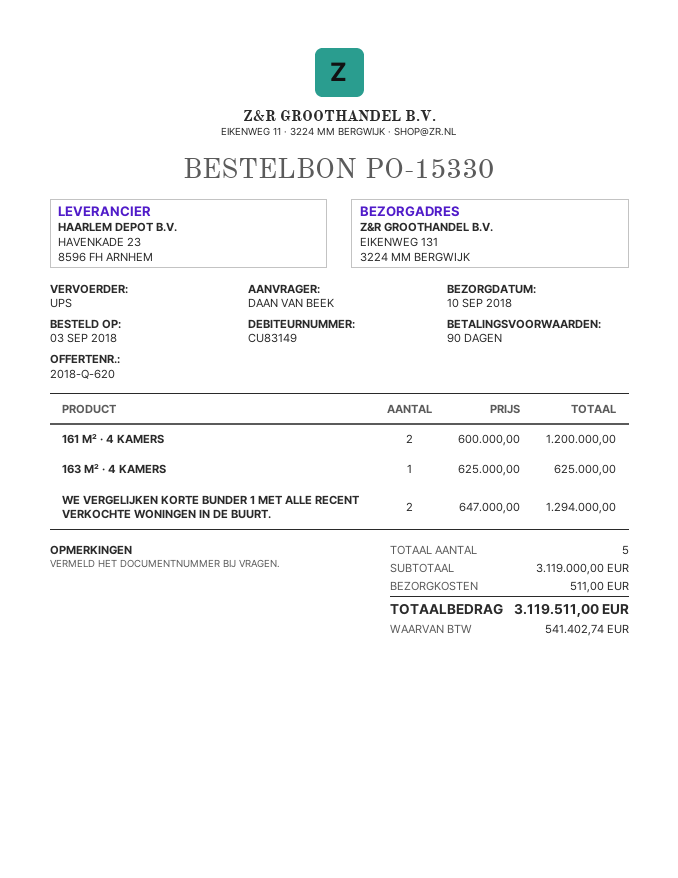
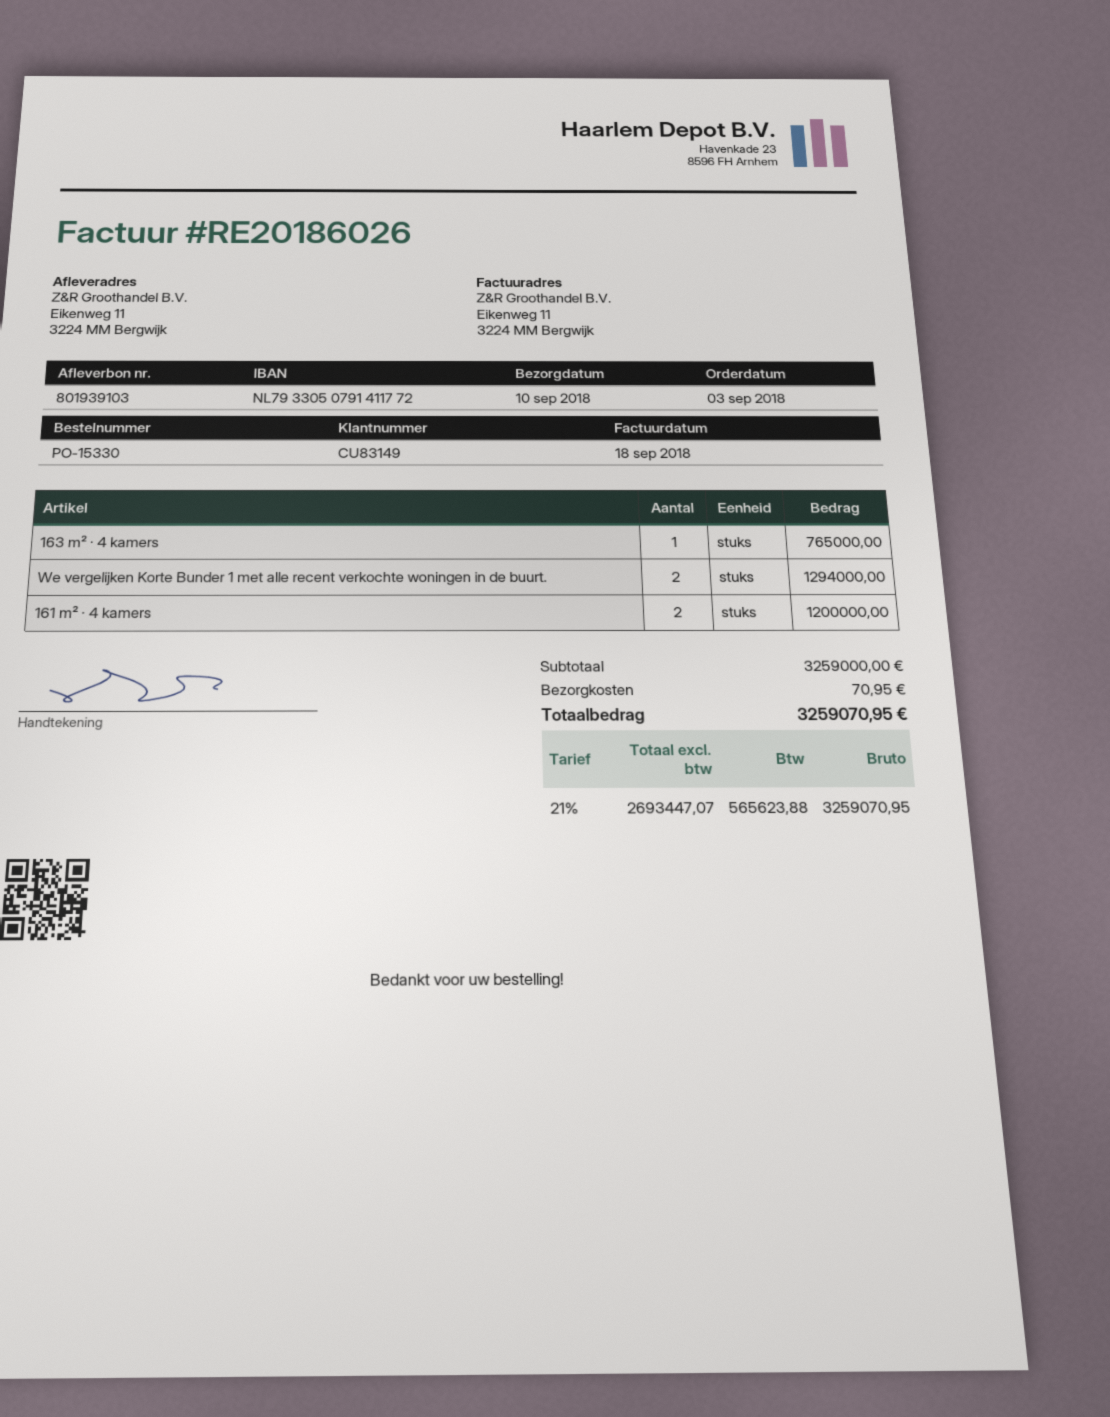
ship to: EIKENWEG 131, 3224 MM BERGWIJK -> Eikenweg 11, 3224 MM Bergwijk
163 M² · 4 KAMERS: 1 for 625000.00 -> 1 for 765000.00
subtotal: 3119000.00 -> 3259000.00
shipping: 511.00 -> 70.95
tax: 541402.74 -> 565623.88
total: 3119511.00 -> 3259070.95

